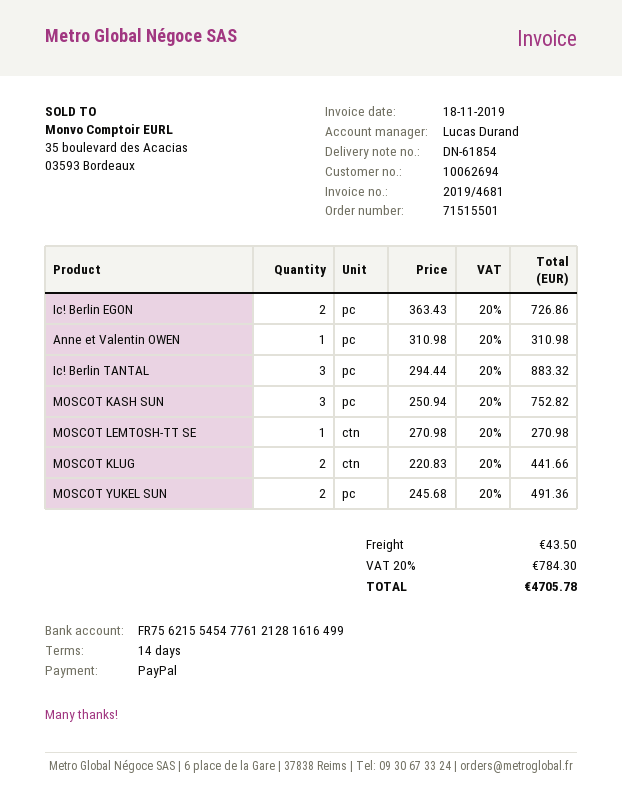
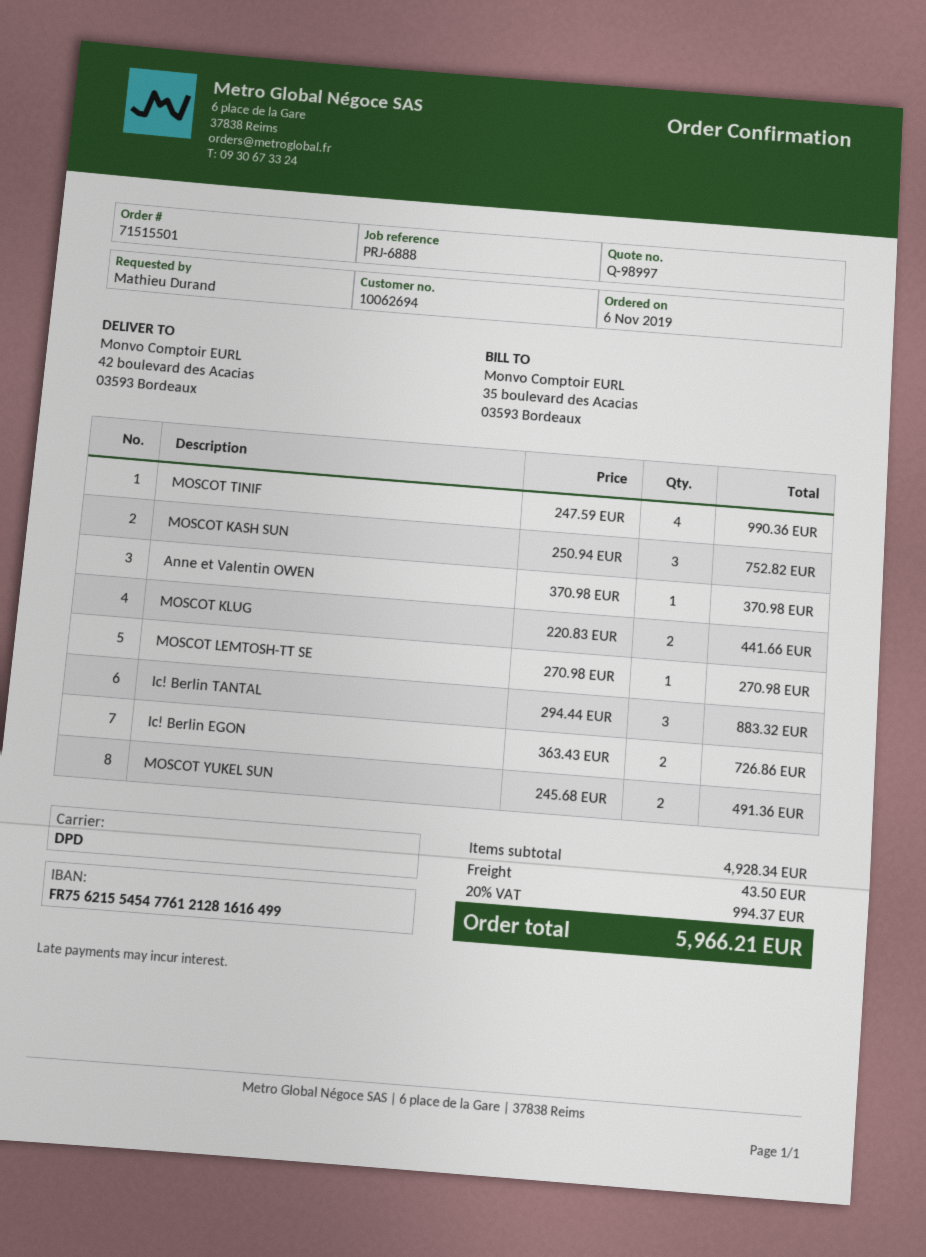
Anne et Valentin OWEN: 1 x 310.98 = 310.98 -> 1 x 370.98 = 370.98
MOSCOT TINIF: none -> 4 x 247.59 = 990.36
tax: 20% = 784.30 -> 20% = 994.37
total: 4705.78 -> 5966.21

